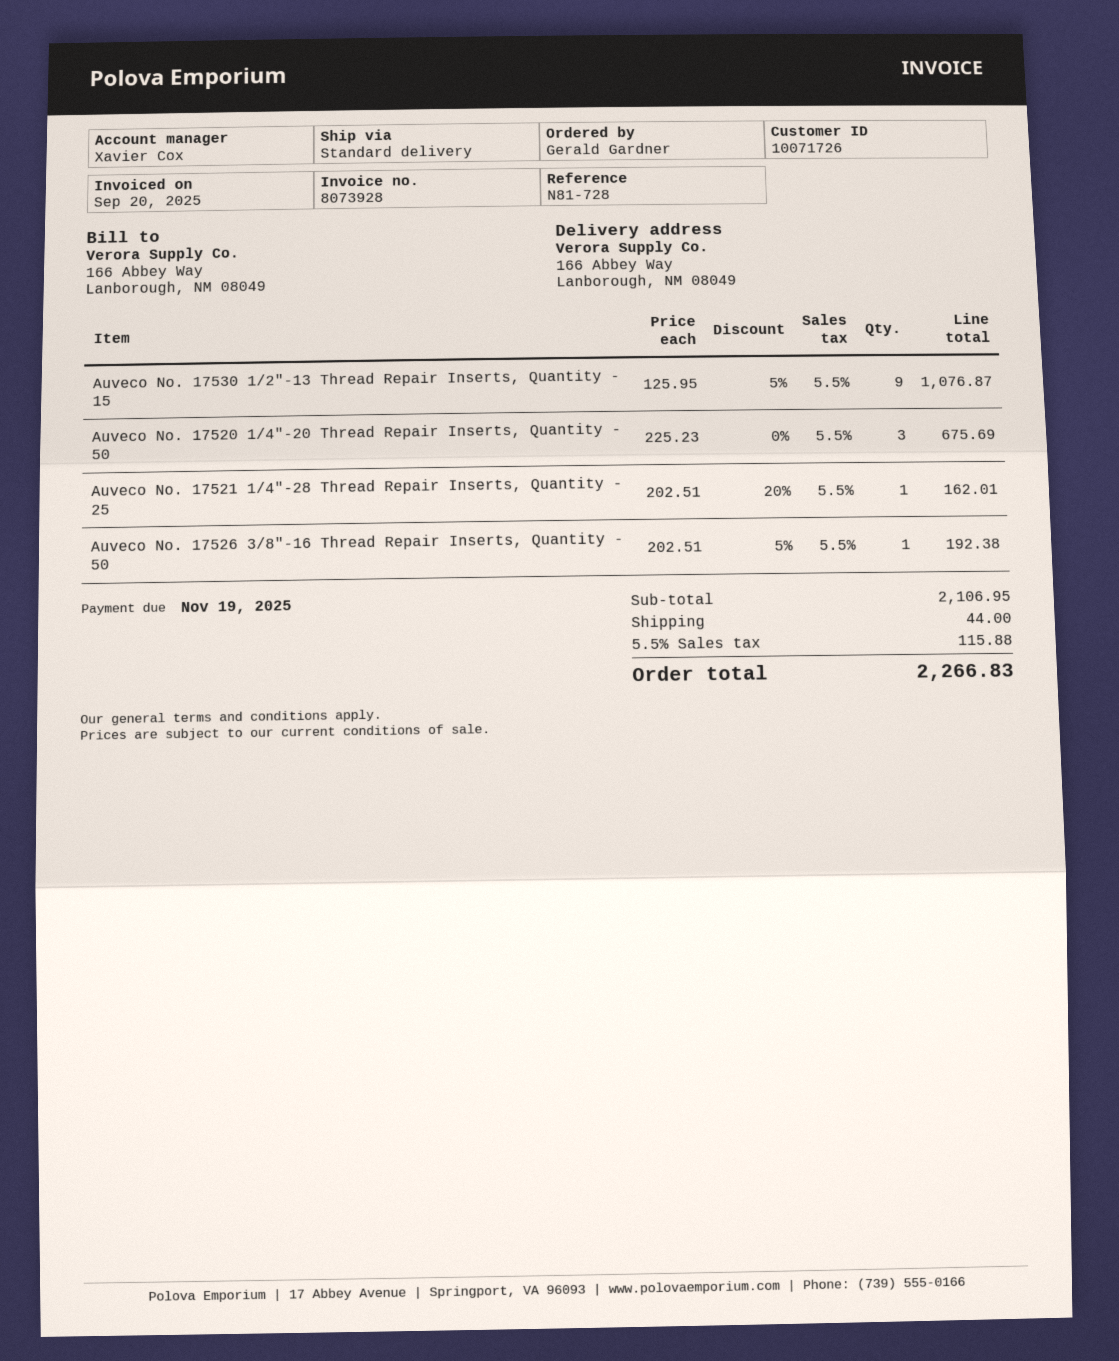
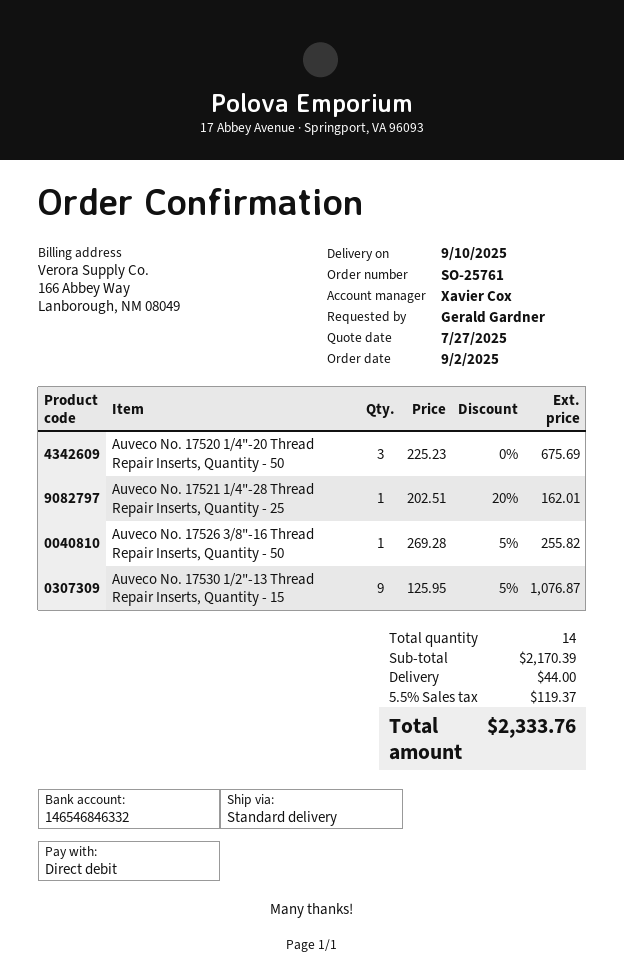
Auveco No. 17526 3/8"-16 Thread Repair Inserts, Quantity - 50: 1 x 202.51 - 5% = 192.38 -> 1 x 269.28 - 5% = 255.82
subtotal: 2106.95 -> 2170.39
tax: 5.5% = 115.88 -> 5.5% = 119.37
total: 2266.83 -> 2333.76

